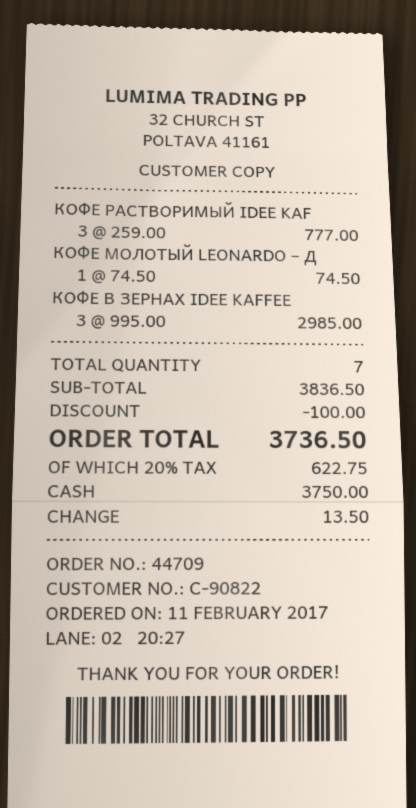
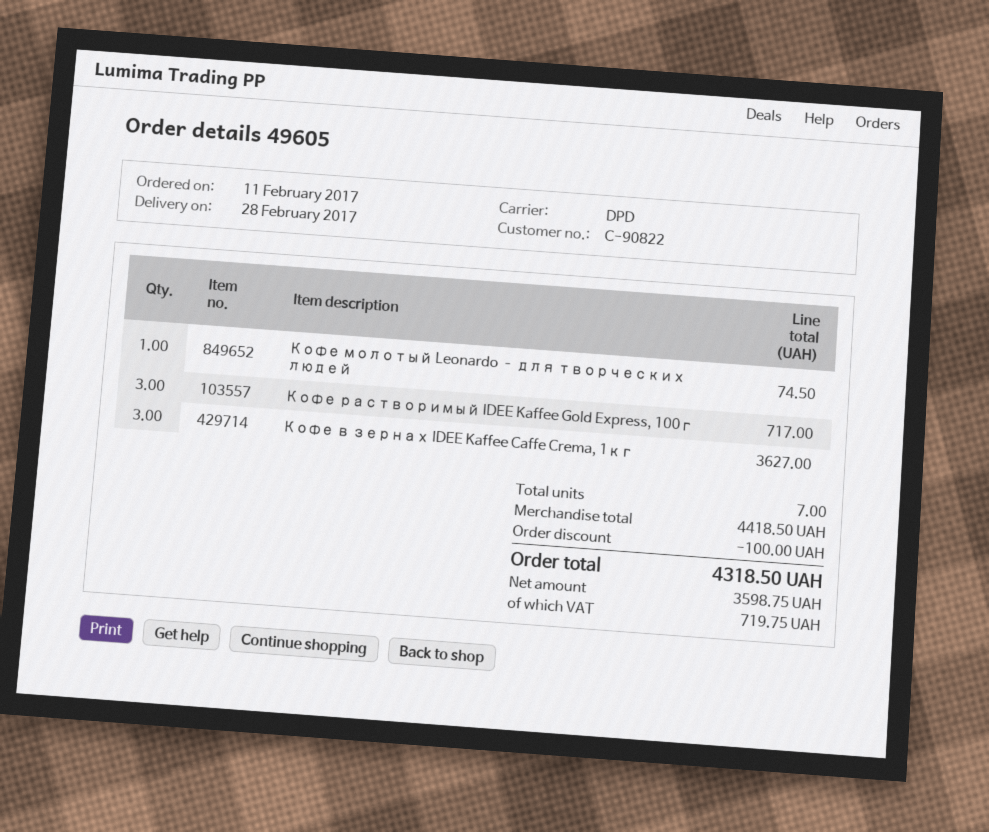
order number: 44709 -> 49605
КОФЕ РАСТВОРИМЫЙ IDEE KAF: 3 for 777.00 -> 3 for 717.00
КОФЕ В ЗЕРНАХ IDEE KAFFEE: 3 for 2985.00 -> 3 for 3627.00
subtotal: 3836.50 -> 4418.50
tax: 622.75 -> 719.75
total: 3736.50 -> 4318.50

